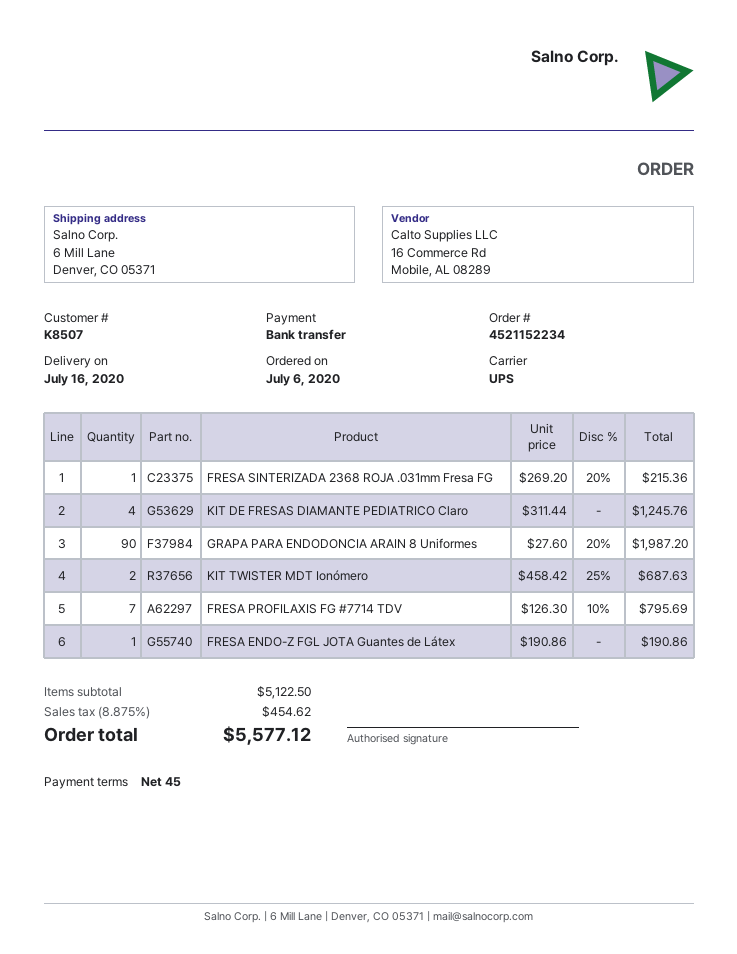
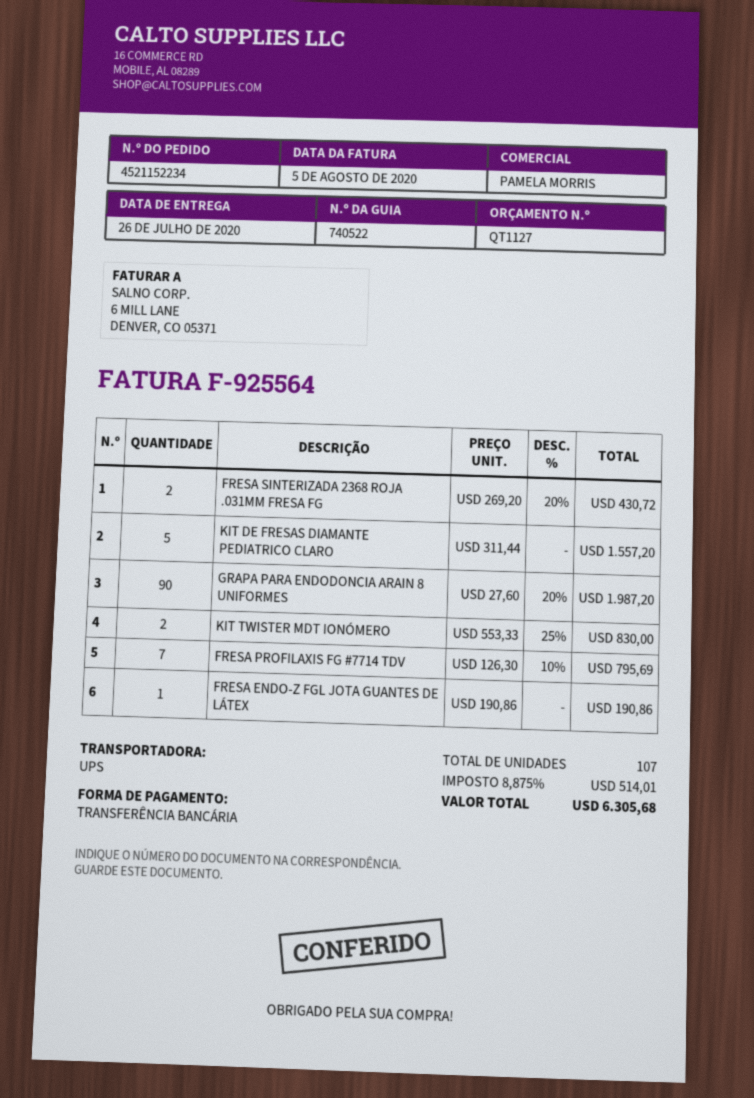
delivery date: 2020-07-16 -> 2020-07-26
FRESA SINTERIZADA 2368 ROJA .031mm Fresa FG: 1 x 269.20 - 20% = 215.36 -> 2 x 269.20 - 20% = 430.72
KIT DE FRESAS DIAMANTE PEDIATRICO Claro: 4 x 311.44 = 1245.76 -> 5 x 311.44 = 1557.20
KIT TWISTER MDT Ionómero: 2 x 458.42 - 25% = 687.63 -> 2 x 553.33 - 25% = 830.00
tax: 8.875% = 454.62 -> 8.875% = 514.01
total: 5577.12 -> 6305.68

